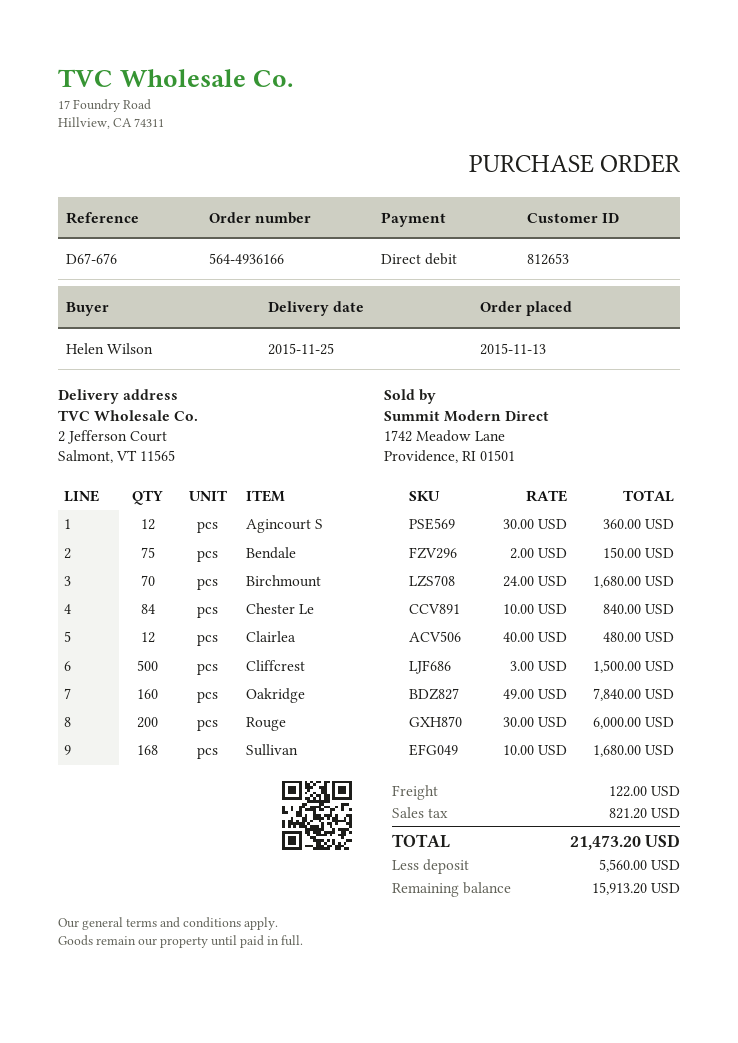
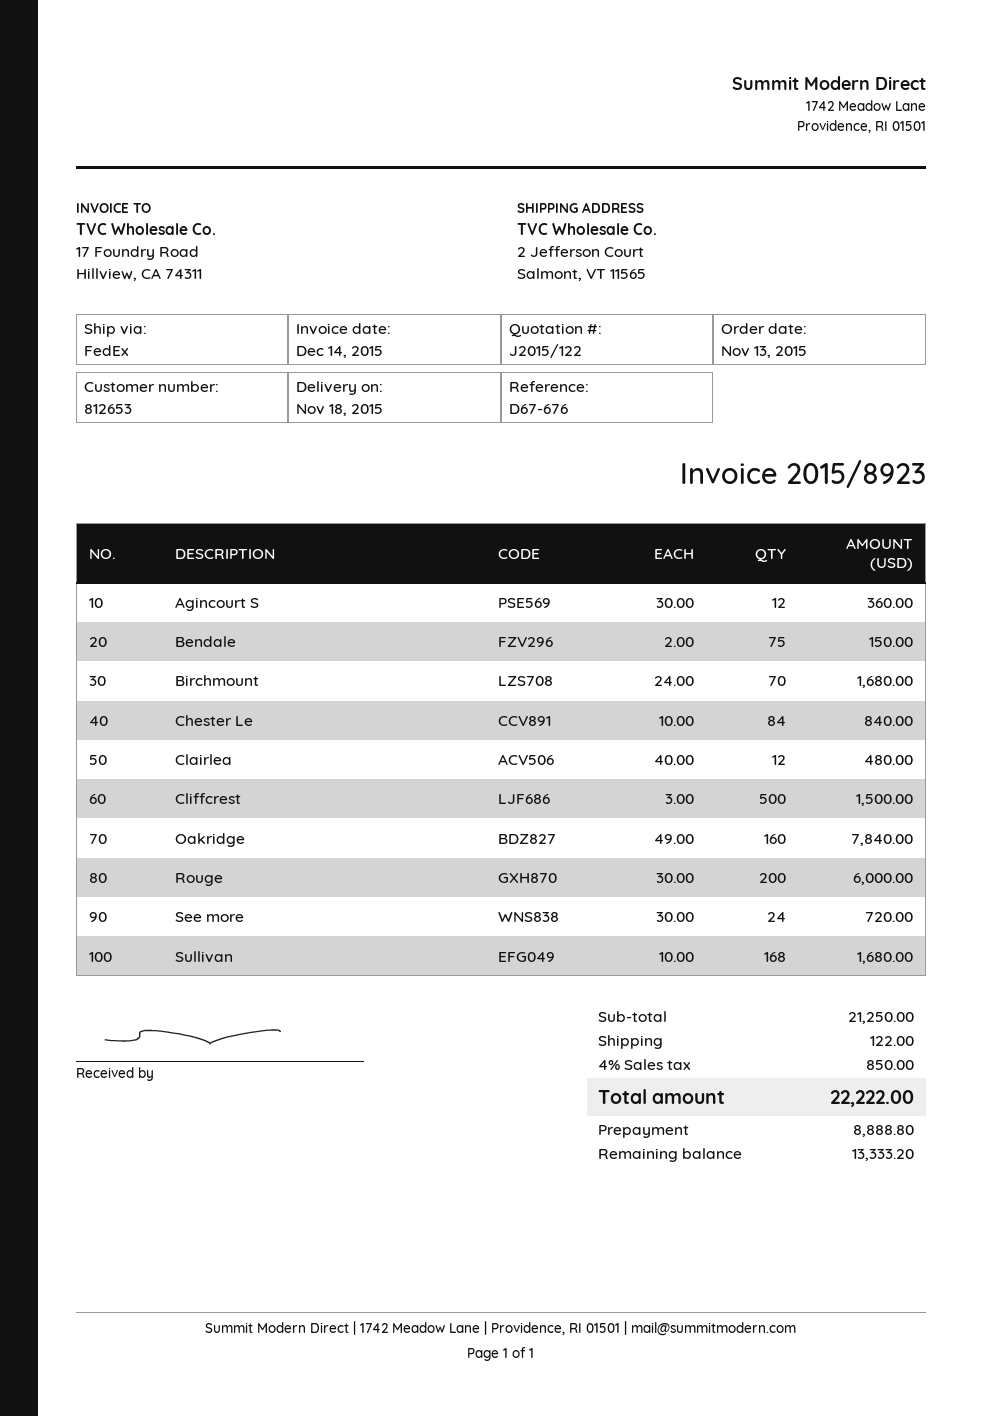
delivery date: 2015-11-25 -> 2015-11-18
See more: none -> 24 x 30.00 = 720.00
tax: 821.20 -> 850.00
total: 21473.20 -> 22222.00
deposit: 5560.00 -> 8888.80
balance: 15913.20 -> 13333.20

